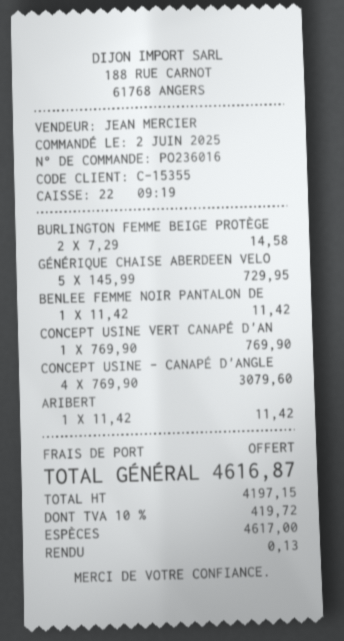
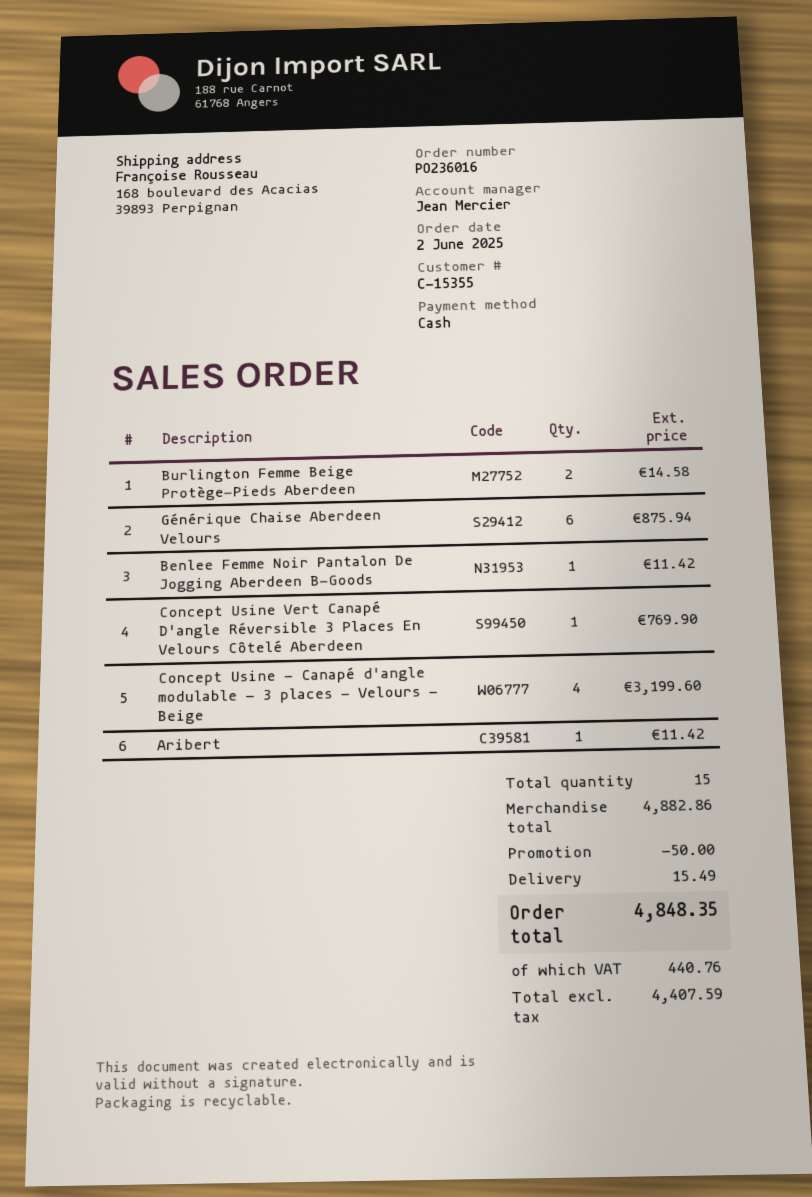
GÉNÉRIQUE CHAISE ABERDEEN VELO: 5 for 729.95 -> 6 for 875.94
CONCEPT USINE - CANAPÉ D'ANGLE: 4 for 3079.60 -> 4 for 3199.60
discount: none -> 50.00
shipping: 0.00 -> 15.49
net: 4197.15 -> 4407.59
tax: 419.72 -> 440.76
total: 4616.87 -> 4848.35

